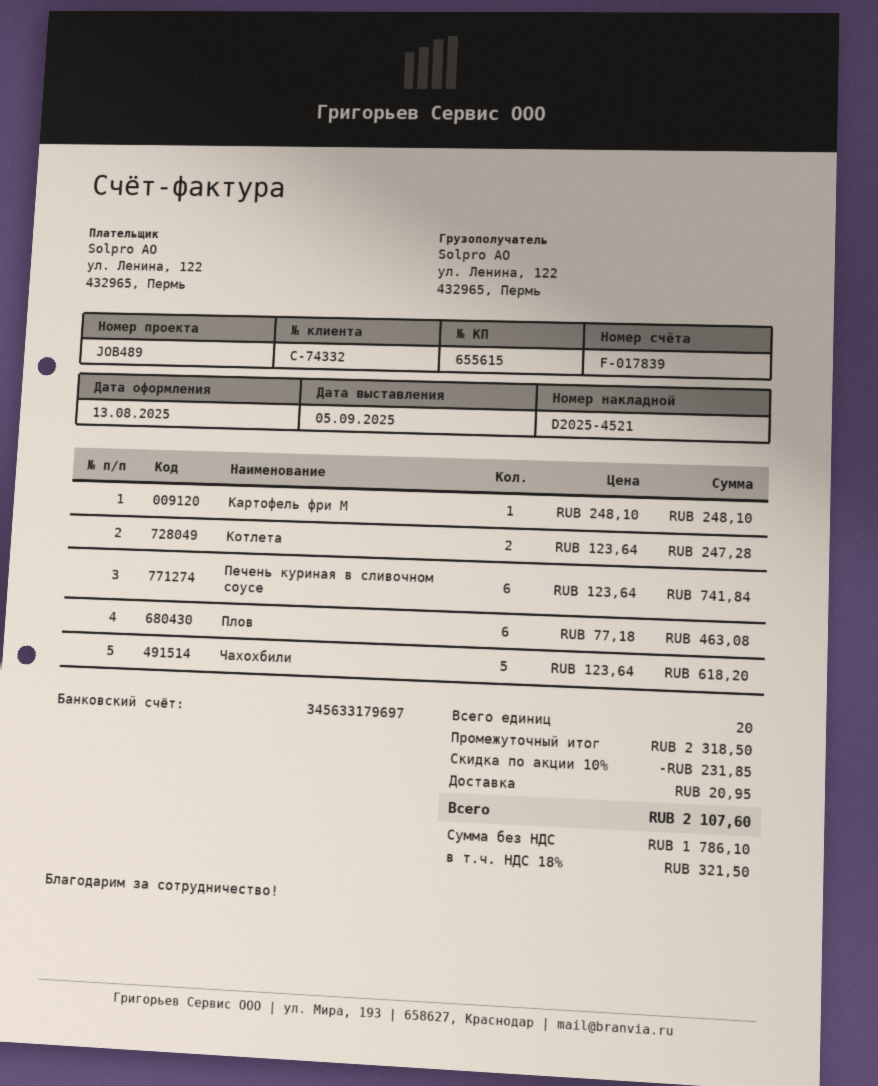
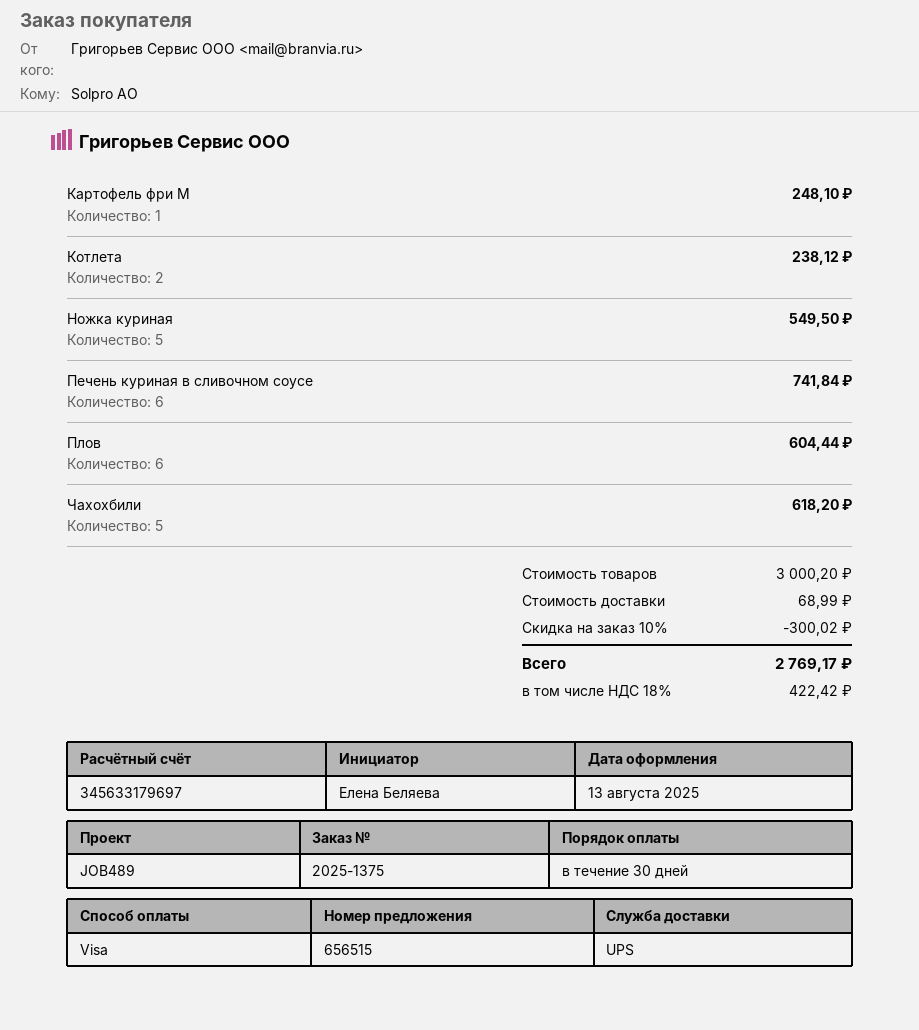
quote number: 655615 -> 656515
Котлета: 2 for 247.28 -> 2 for 238.12
Плов: 6 for 463.08 -> 6 for 604.44
Ножка куриная: none -> 5 for 549.50
subtotal: 2318.50 -> 3000.20
discount: 10% = 231.85 -> 10% = 300.02
shipping: 20.95 -> 68.99
tax: 18% = 321.50 -> 18% = 422.42
total: 2107.60 -> 2769.17

